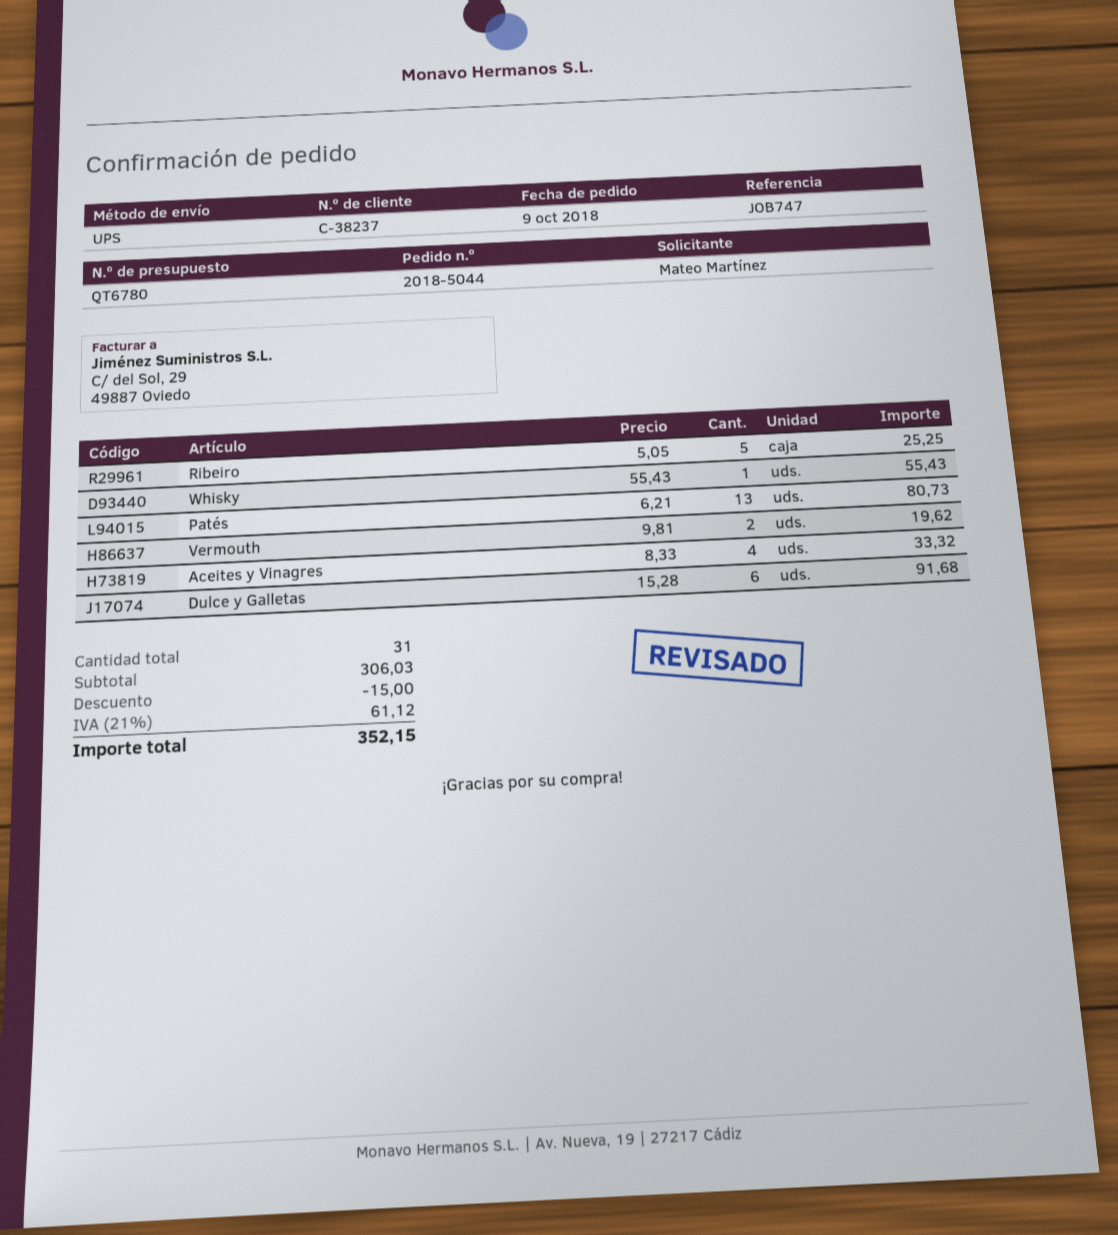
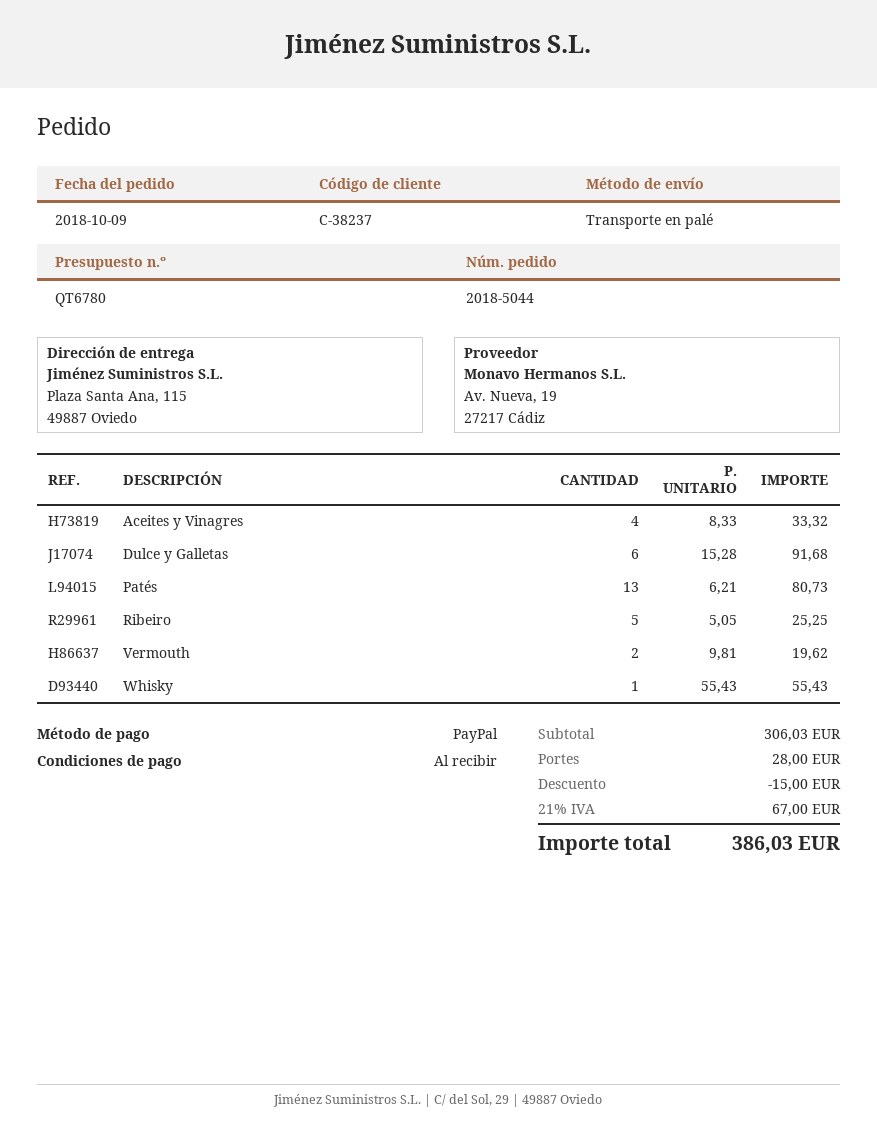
shipping method: UPS -> pallet freight
shipping: none -> 28.00
tax: 21% = 61.12 -> 21% = 67.00
total: 352.15 -> 386.03

